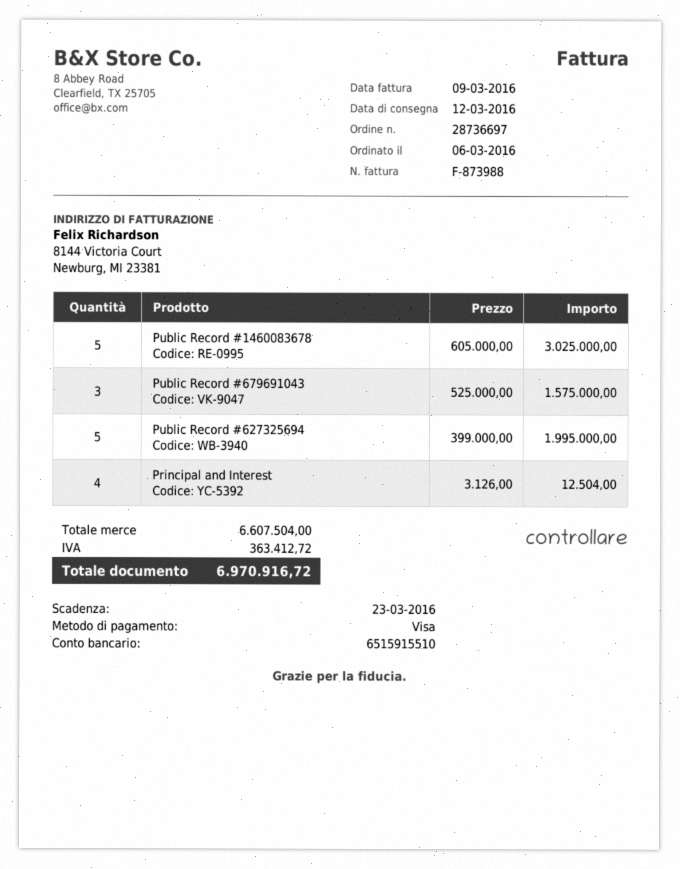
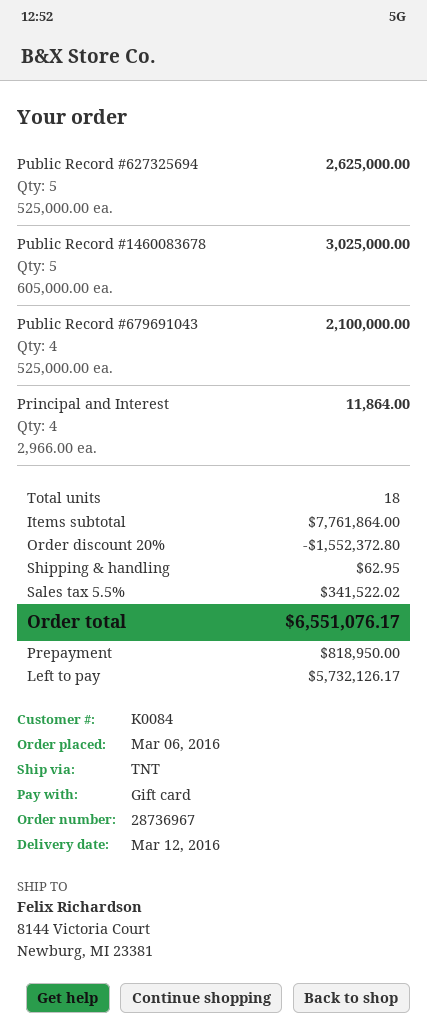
order number: 28736697 -> 28736967
payment method: Visa -> gift card
Public Record #679691043: 3 x 525000.00 = 1575000.00 -> 4 x 525000.00 = 2100000.00
Public Record #627325694: 5 x 399000.00 = 1995000.00 -> 5 x 525000.00 = 2625000.00
Principal and Interest: 4 x 3126.00 = 12504.00 -> 4 x 2966.00 = 11864.00
subtotal: 6607504.00 -> 7761864.00
discount: none -> 20% = 1552372.80
shipping: none -> 62.95
tax: 363412.72 -> 341522.02
total: 6970916.72 -> 6551076.17

